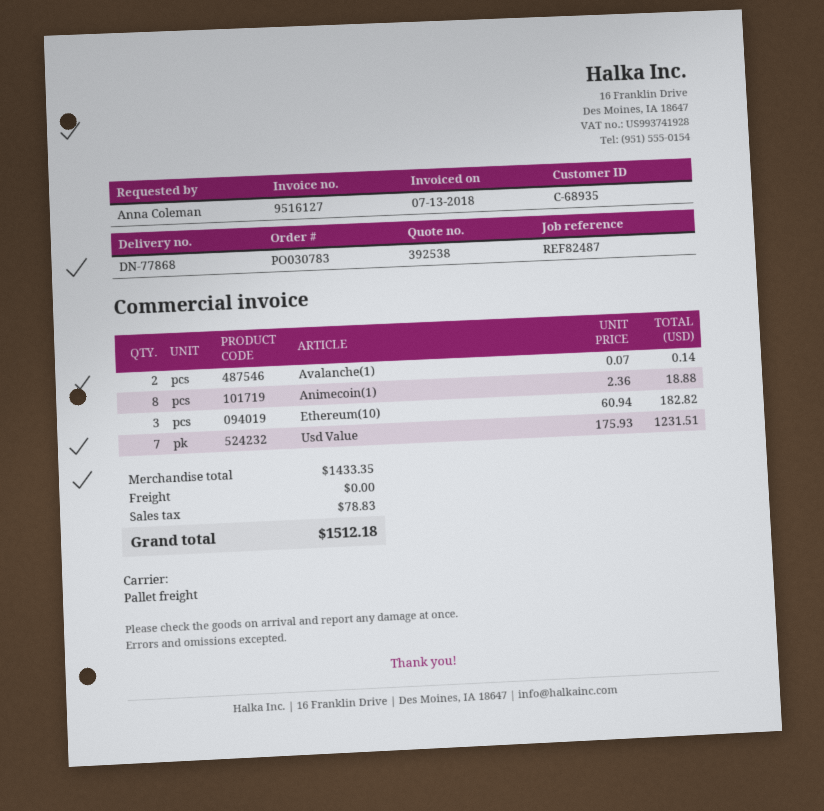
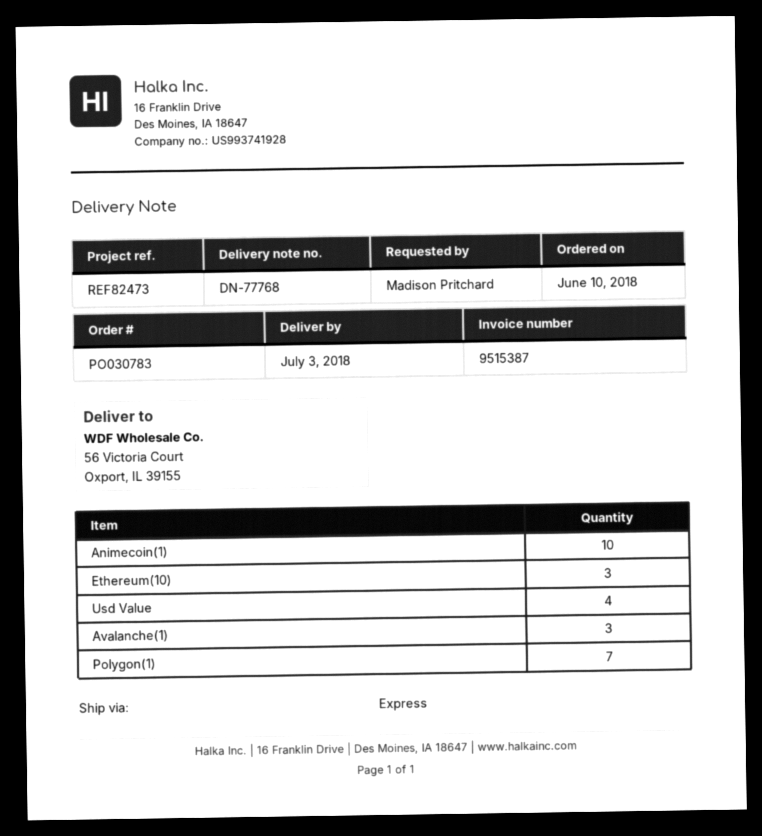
delivery note number: DN-77868 -> DN-77768
invoice number: 9516127 -> 9515387
reference: REF82487 -> REF82473
ordered by: Anna Coleman -> Madison Pritchard
shipping method: pallet freight -> express
Avalanche(1): 2 -> 3
Animecoin(1): 8 -> 10
Usd Value: 7 -> 4
Polygon(1): none -> 7

